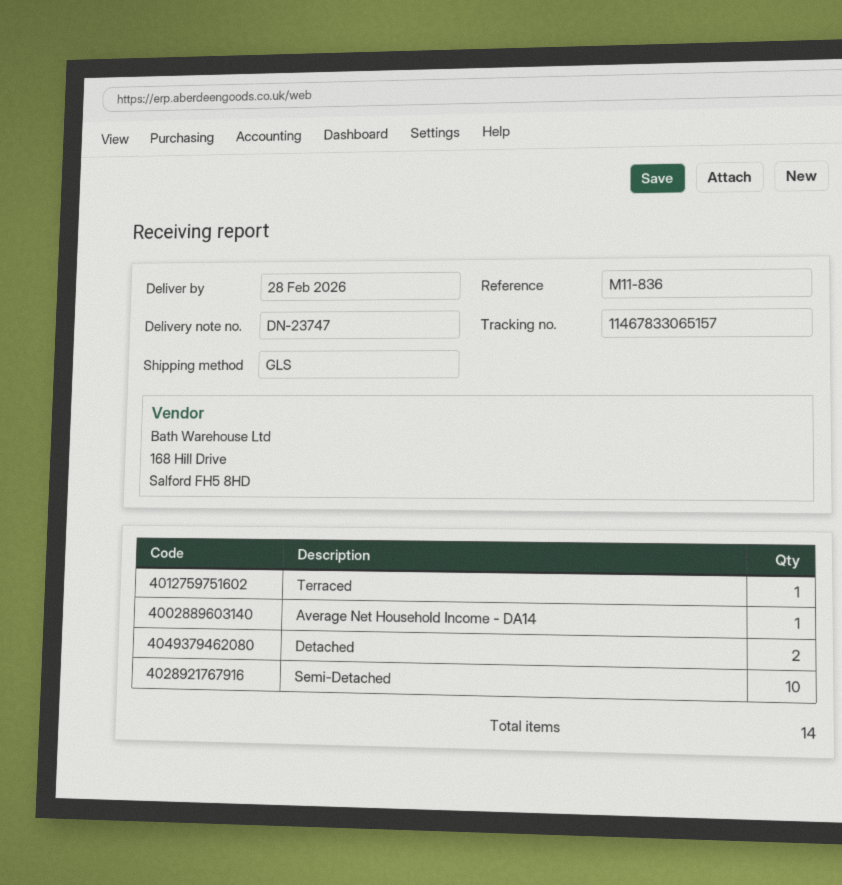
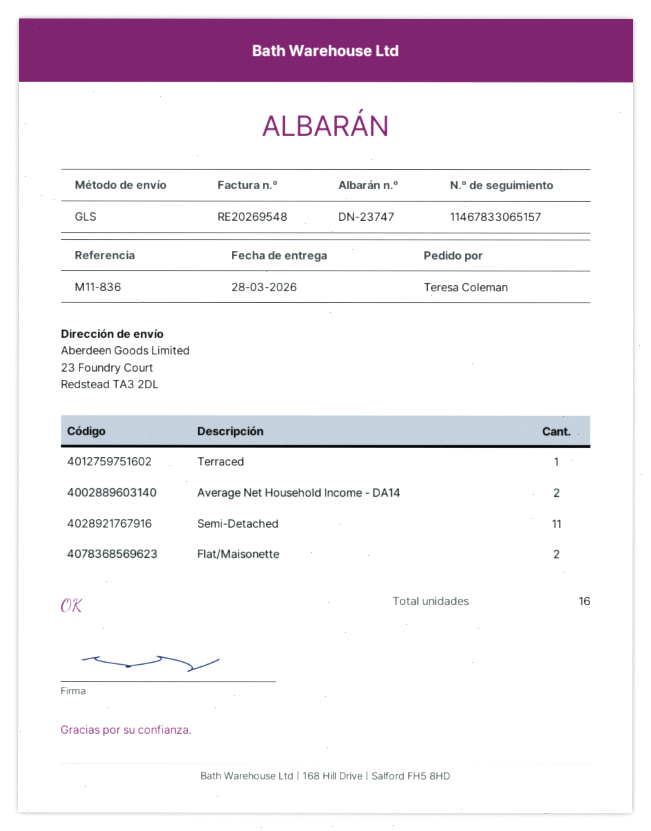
delivery date: 2026-02-28 -> 2026-03-28
Average Net Household Income - DA14: 1 -> 2
Detached: 2 -> none
Semi-Detached: 10 -> 11
Flat/Maisonette: none -> 2
total quantity: 14 -> 16

